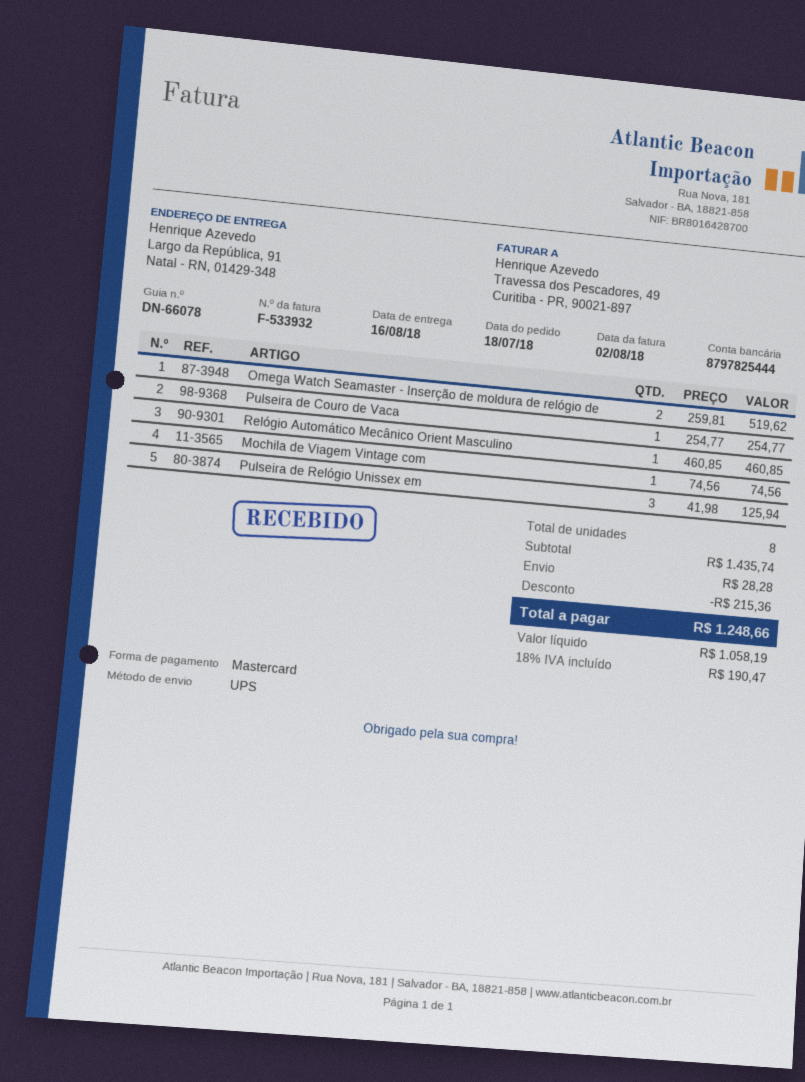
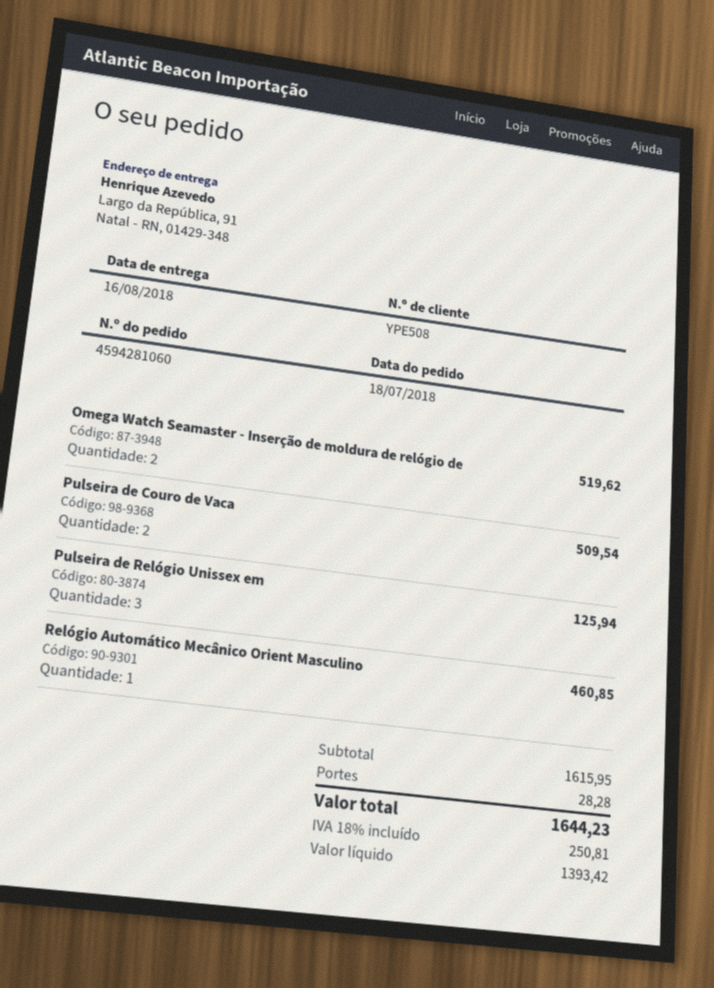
Pulseira de Couro de Vaca: 1 for 254.77 -> 2 for 509.54
Mochila de Viagem Vintage com: 1 for 74.56 -> none
subtotal: 1435.74 -> 1615.95
discount: 215.36 -> none
net: 1058.19 -> 1393.42
tax: 18% = 190.47 -> 18% = 250.81
total: 1248.66 -> 1644.23

